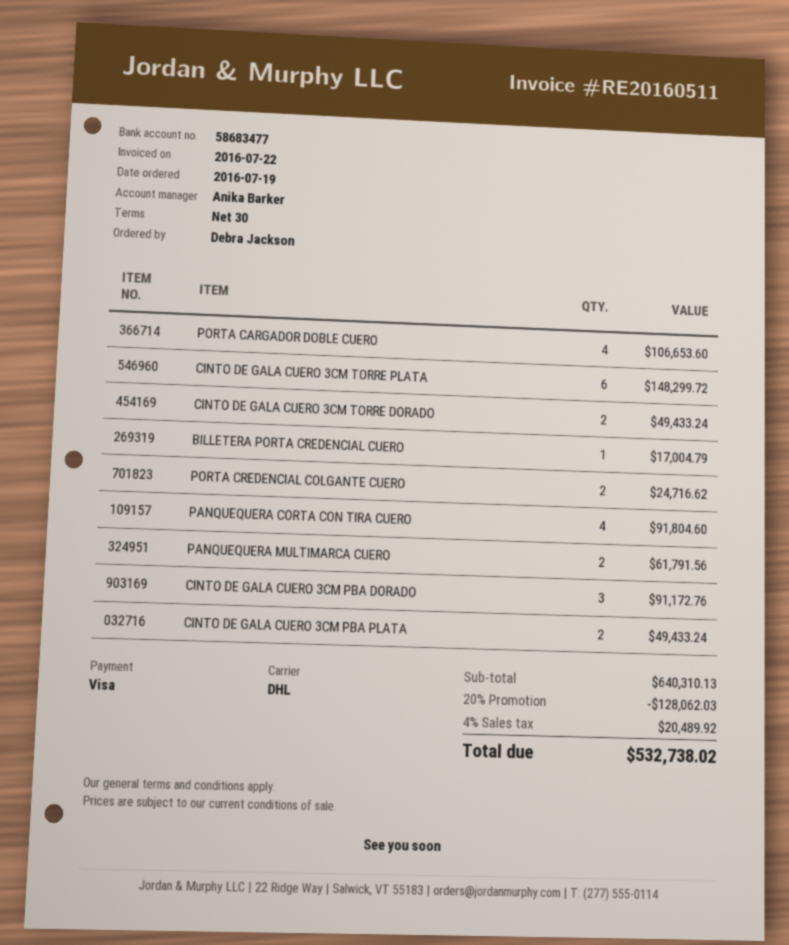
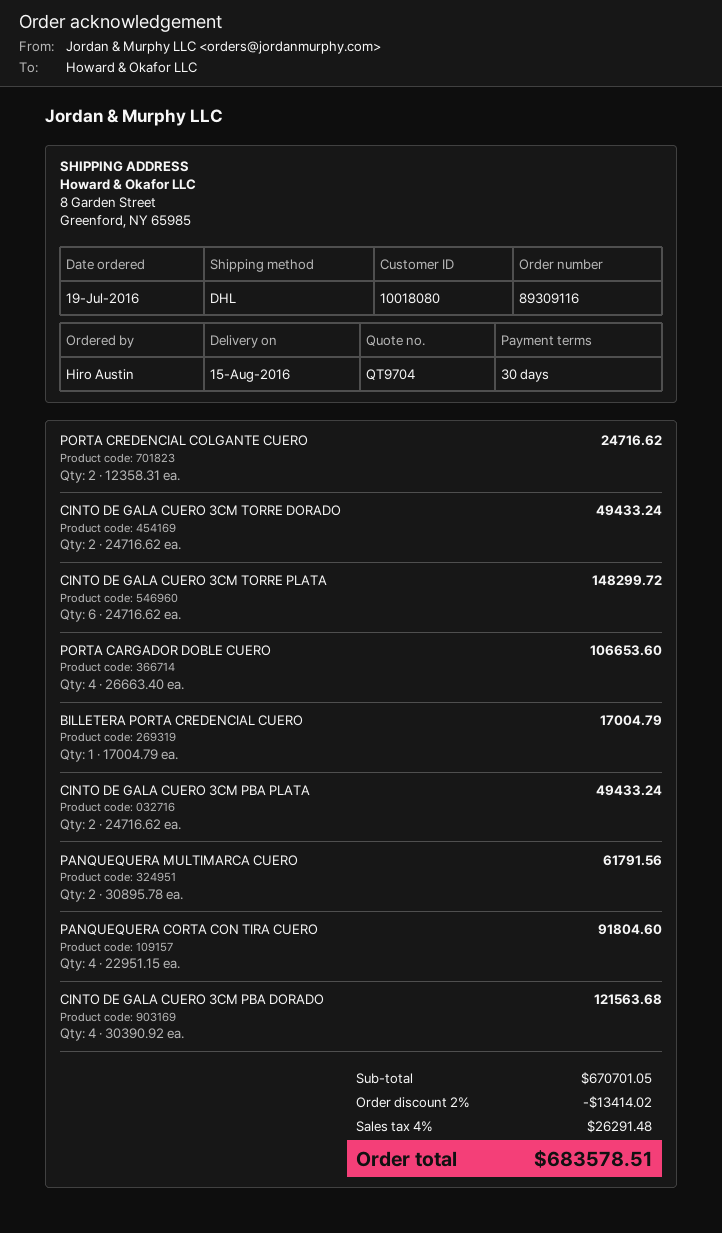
ordered by: Debra Jackson -> Hiro Austin
CINTO DE GALA CUERO 3CM PBA DORADO: 3 for 91172.76 -> 4 for 121563.68
subtotal: 640310.13 -> 670701.05
discount: 20% = 128062.03 -> 2% = 13414.02
tax: 4% = 20489.92 -> 4% = 26291.48
total: 532738.02 -> 683578.51

